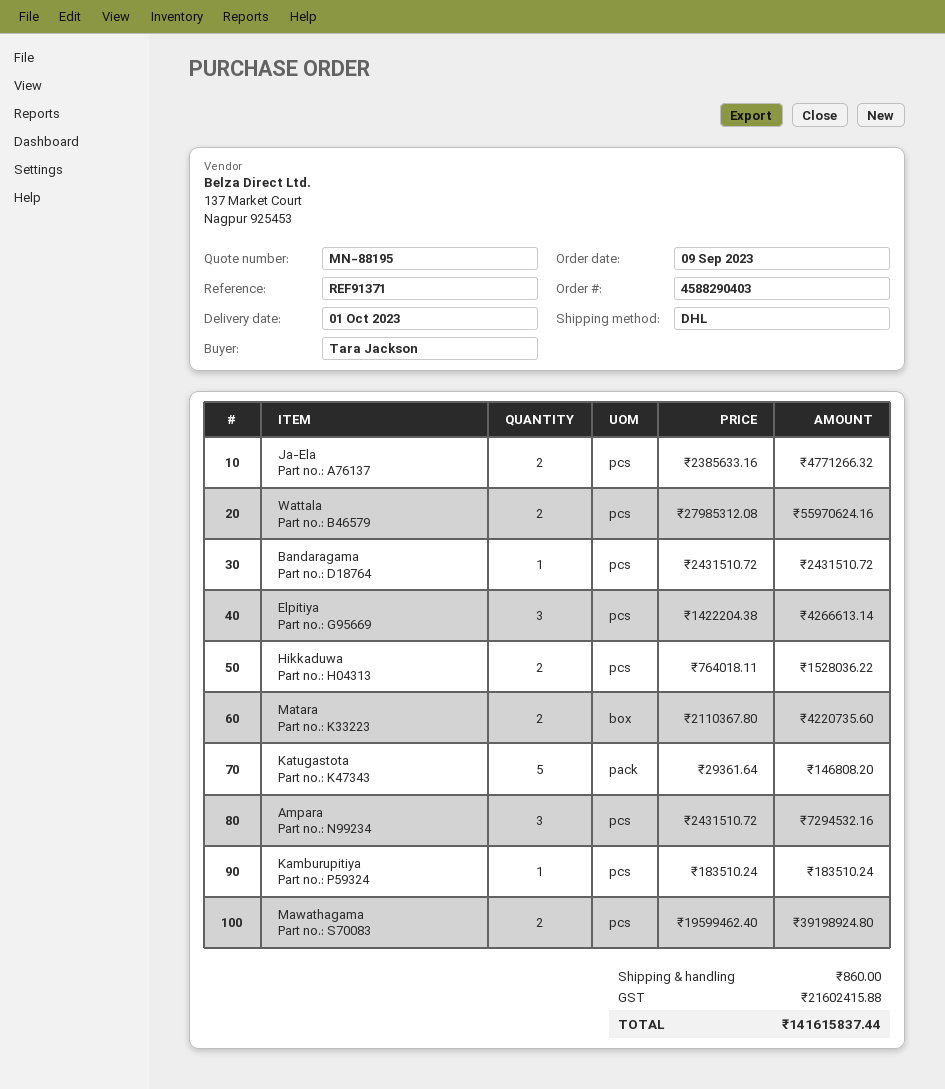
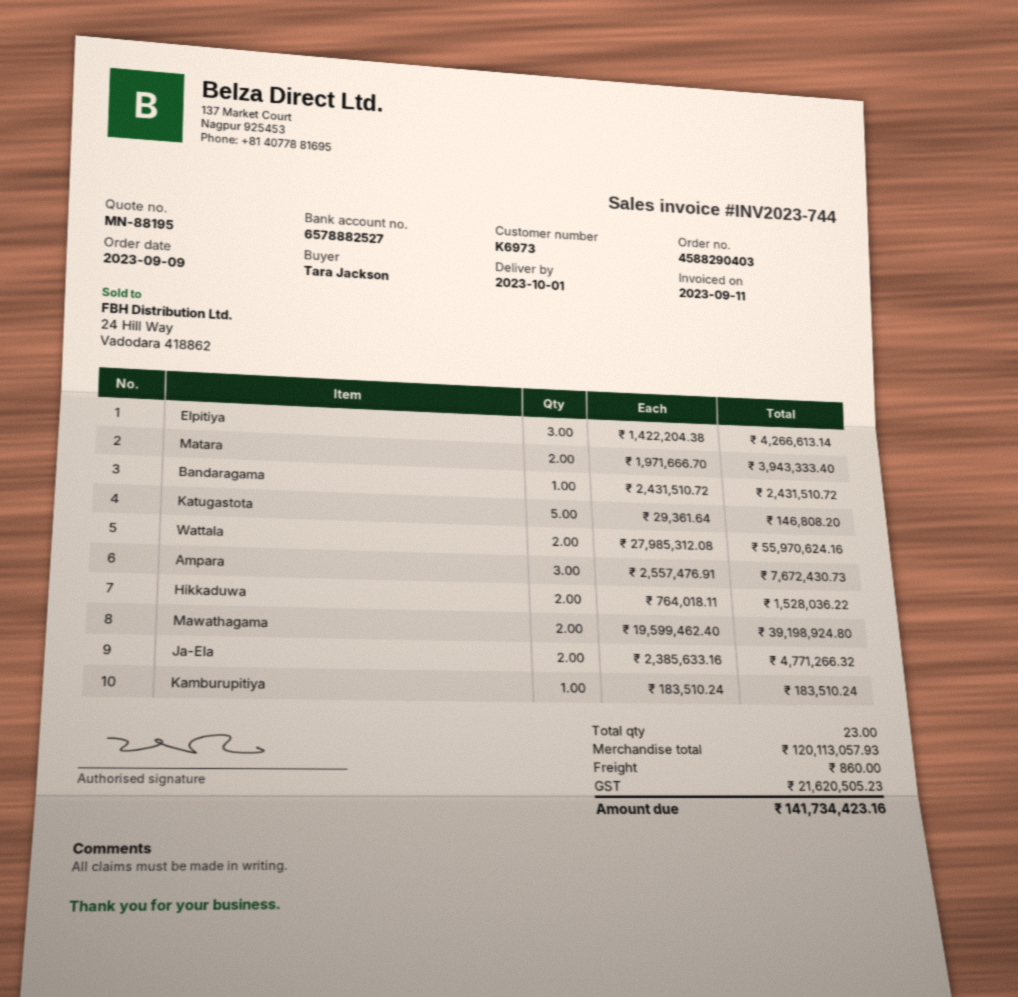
Matara: 2 x 2110367.80 = 4220735.60 -> 2 x 1971666.70 = 3943333.40
Ampara: 3 x 2431510.72 = 7294532.16 -> 3 x 2557476.91 = 7672430.73
tax: 21602415.88 -> 21620505.23
total: 141615837.44 -> 141734423.16

